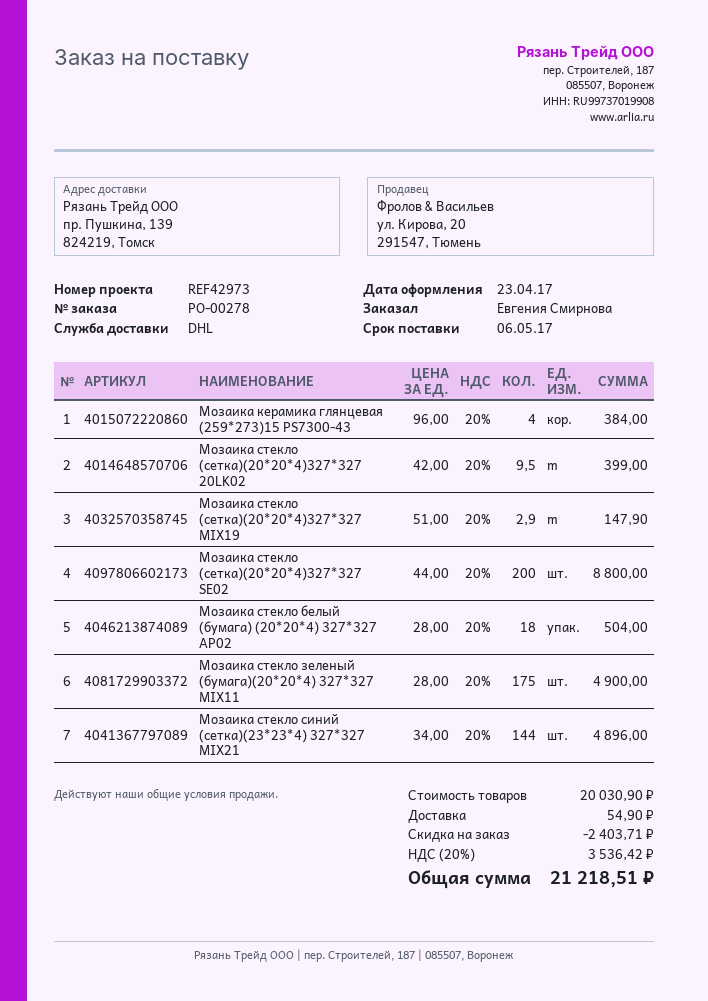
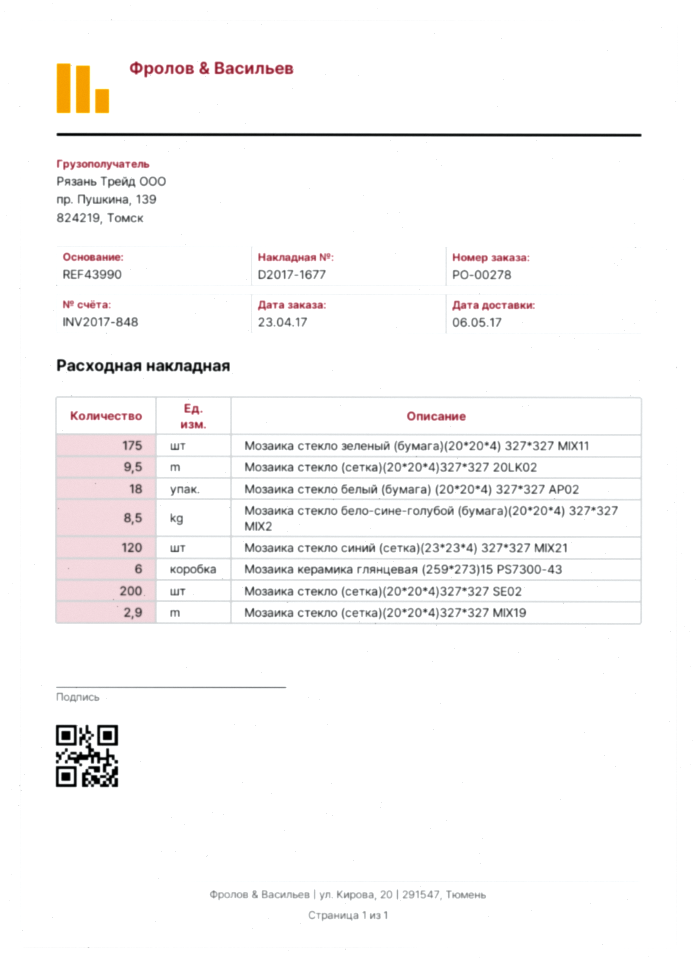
reference: REF42973 -> REF43990
Мозаика керамика глянцевая (259*273)15 PS7300-43: 4 -> 6
Мозаика стекло синий (сетка)(23*23*4) 327*327 MIX21: 144 -> 120
Мозаика стекло бело-сине-голубой (бумага)(20*20*4) 327*327 MIX2: none -> 8.5

